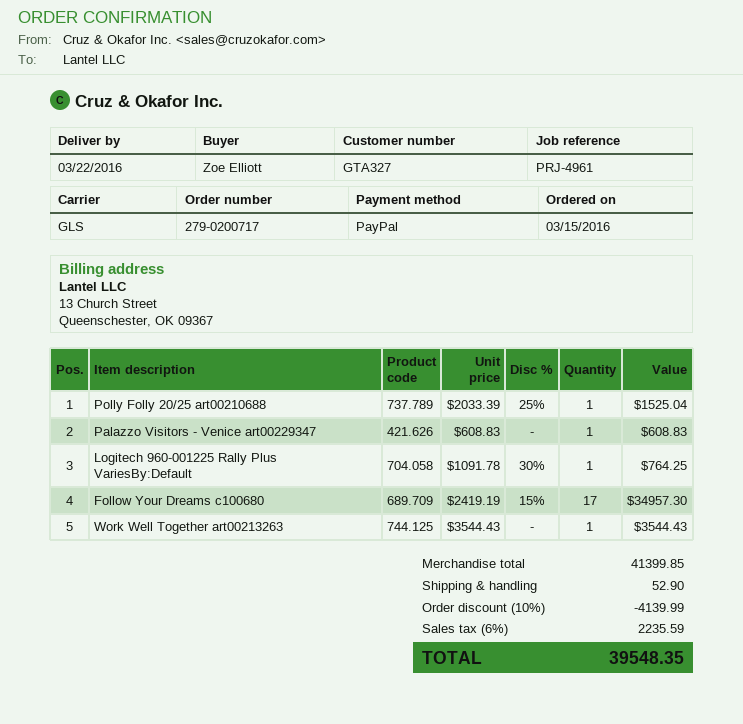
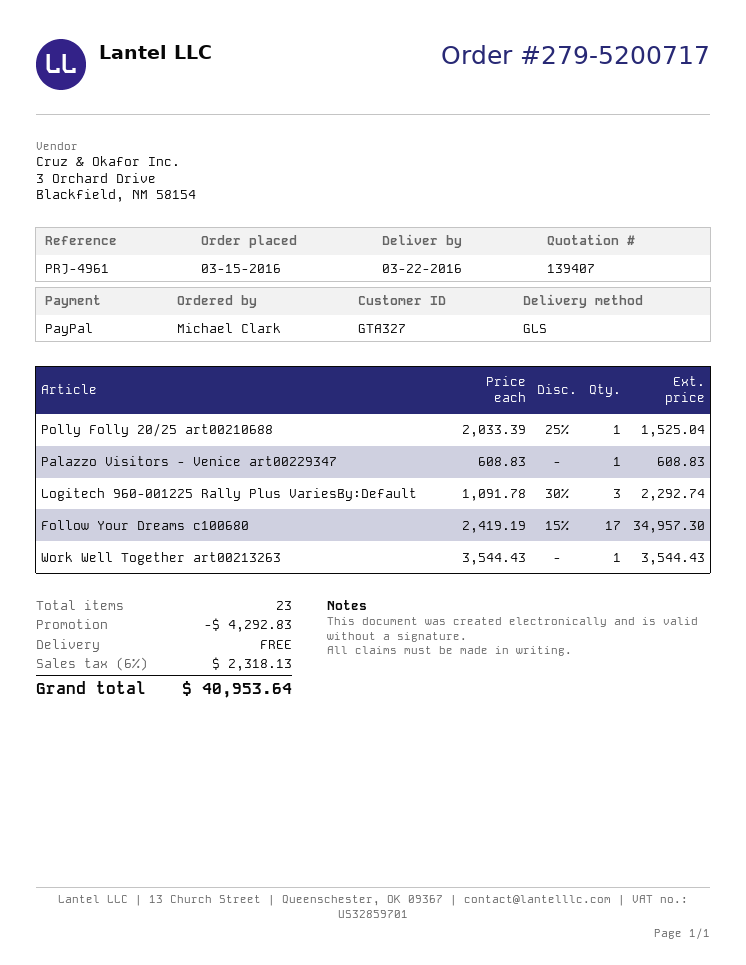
order number: 279-0200717 -> 279-5200717
ordered by: Zoe Elliott -> Michael Clark
Logitech 960-001225 Rally Plus VariesBy:Default: 1 x 1091.78 - 30% = 764.25 -> 3 x 1091.78 - 30% = 2292.74
discount: 4139.99 -> 4292.83
shipping: 52.90 -> 0.00
tax: 6% = 2235.59 -> 6% = 2318.13
total: 39548.35 -> 40953.64

